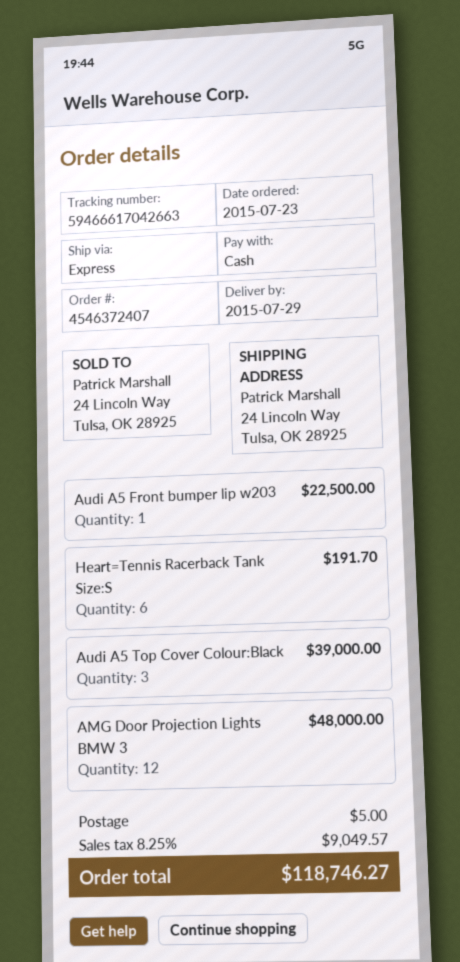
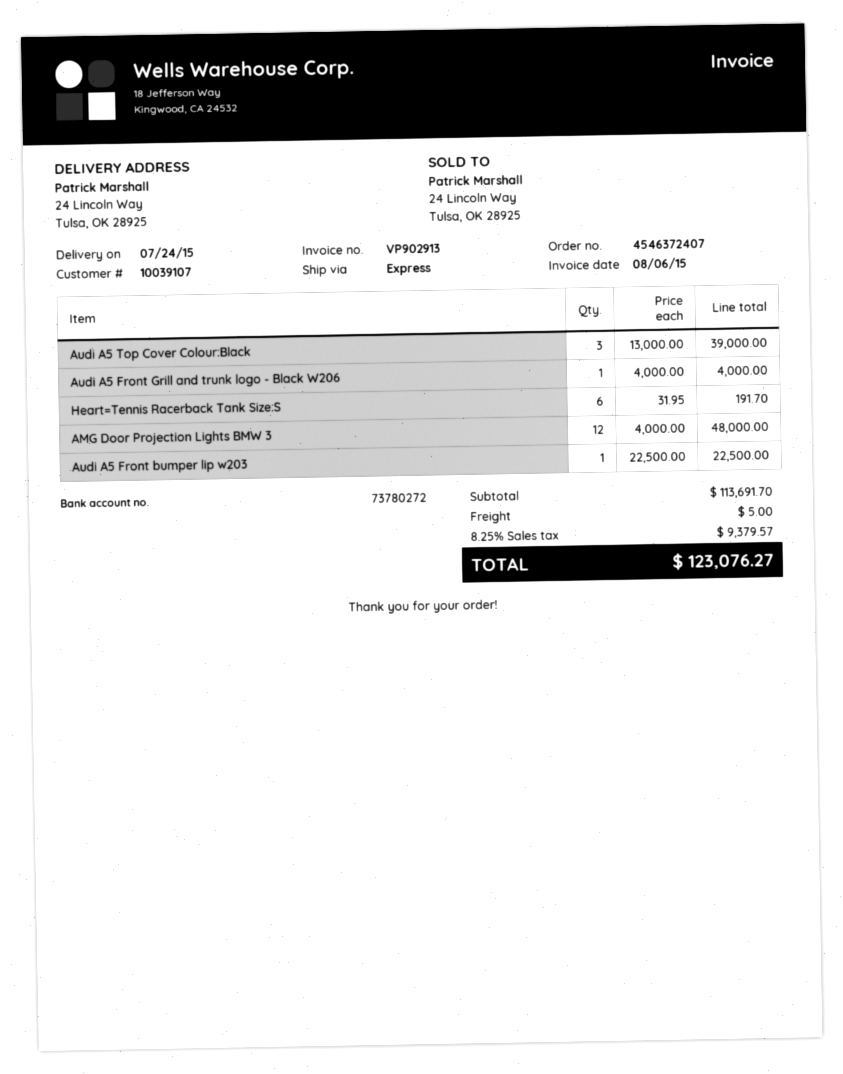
delivery date: 2015-07-29 -> 2015-07-24
Audi A5 Front Grill and trunk logo - Black W206: none -> 1 for 4000.00
tax: 8.25% = 9049.57 -> 8.25% = 9379.57
total: 118746.27 -> 123076.27

